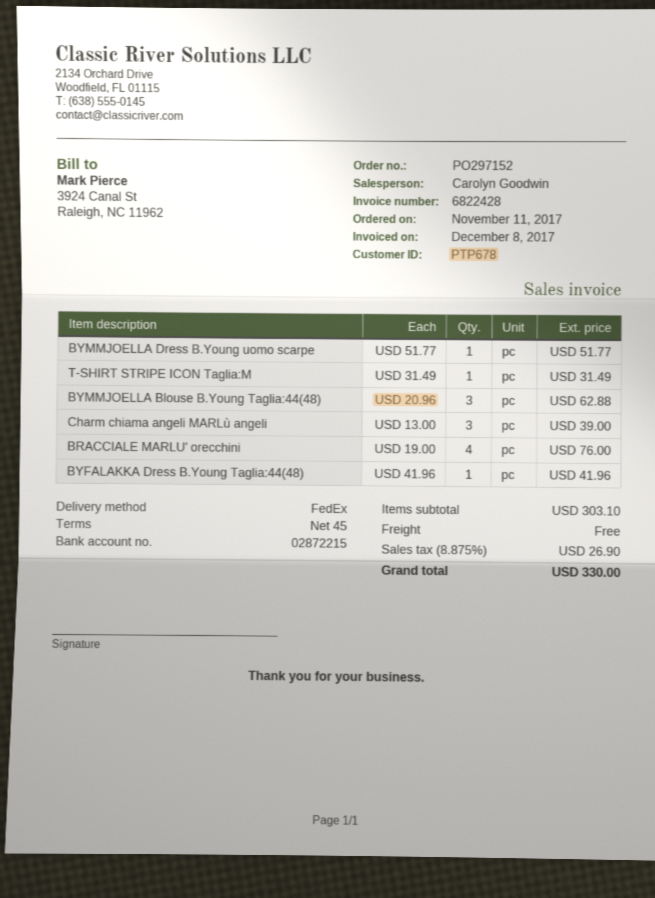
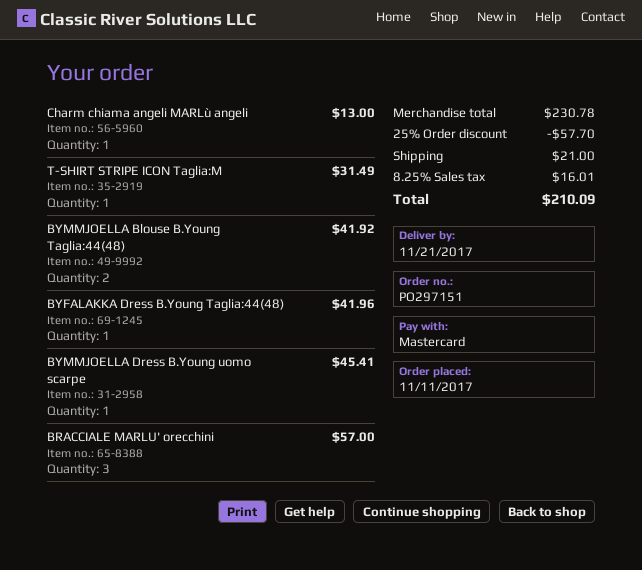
order number: PO297152 -> PO297151
BYMMJOELLA Dress B.Young uomo scarpe: 1 for 51.77 -> 1 for 45.41
BYMMJOELLA Blouse B.Young Taglia:44(48): 3 for 62.88 -> 2 for 41.92
Charm chiama angeli MARLù angeli: 3 for 39.00 -> 1 for 13.00
BRACCIALE MARLU' orecchini: 4 for 76.00 -> 3 for 57.00
subtotal: 303.10 -> 230.78
discount: none -> 25% = 57.70
shipping: 0.00 -> 21.00
tax: 8.875% = 26.90 -> 8.25% = 16.01
total: 330.00 -> 210.09

